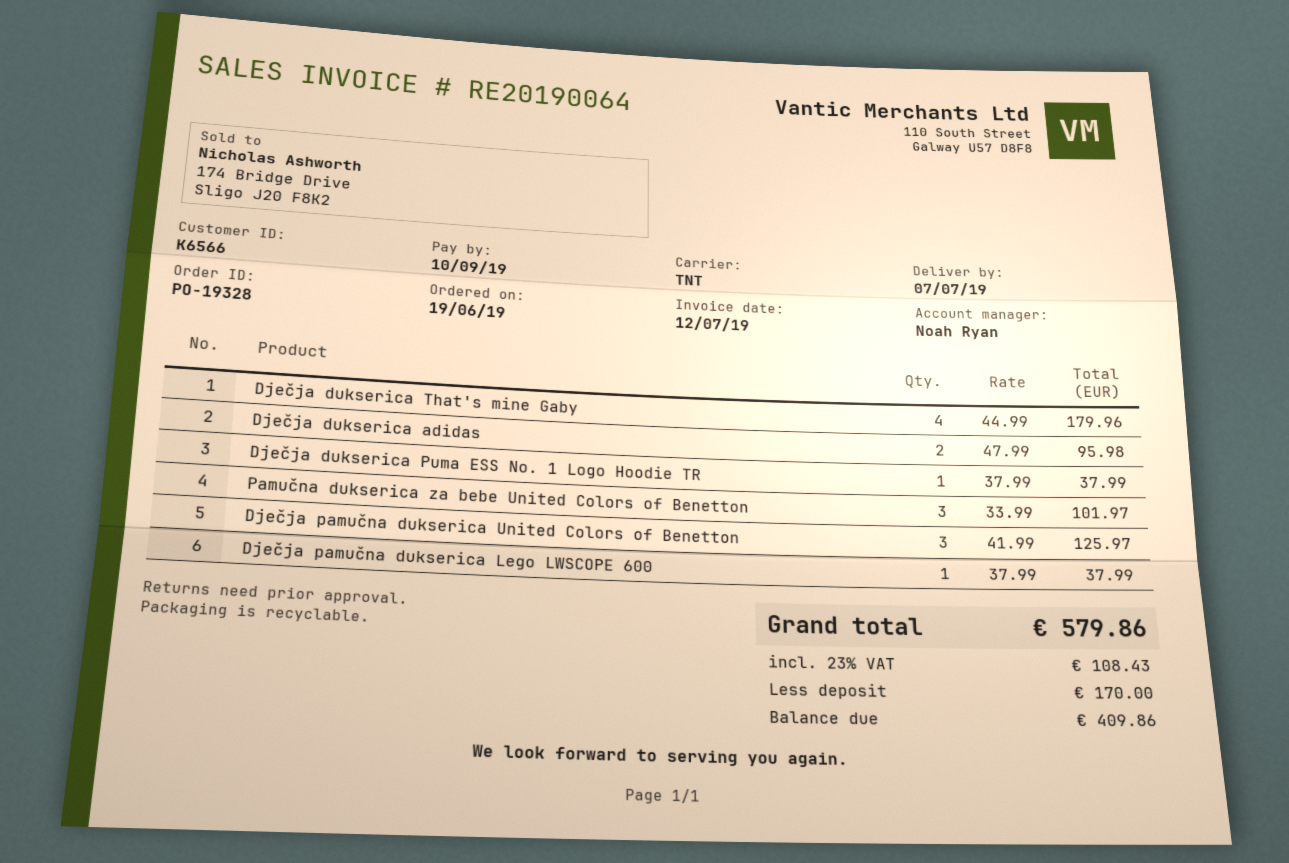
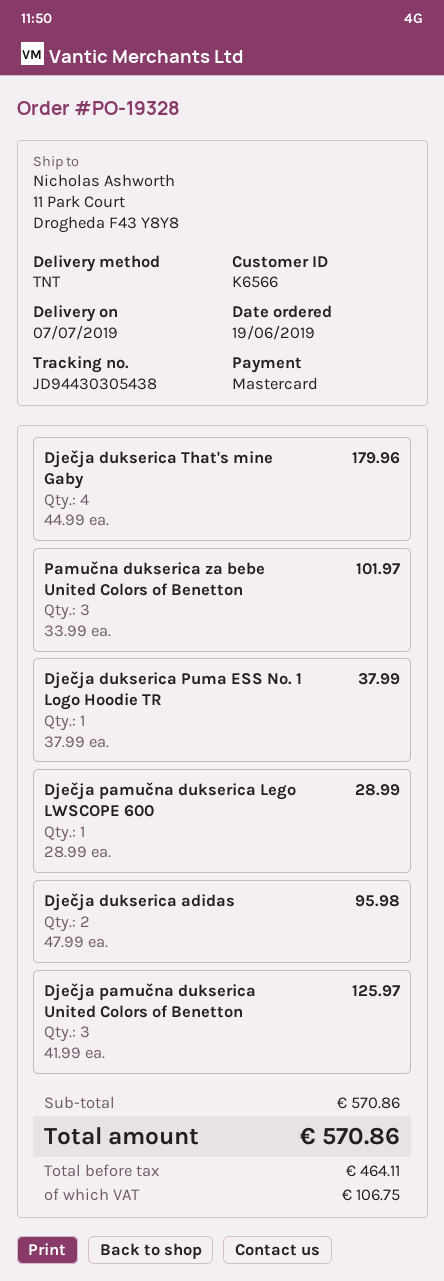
Dječja pamučna dukserica Lego LWSCOPE 600: 1 x 37.99 = 37.99 -> 1 x 28.99 = 28.99
tax: 108.43 -> 106.75
total: 579.86 -> 570.86

